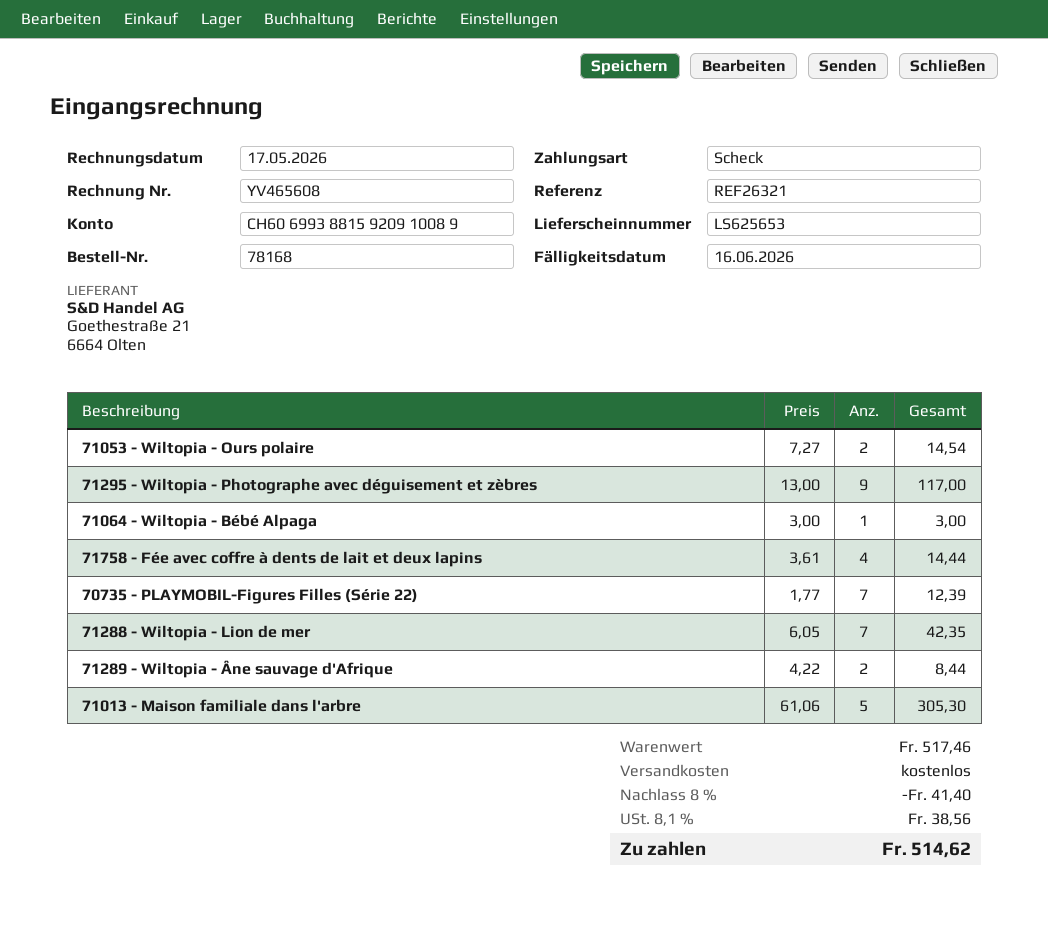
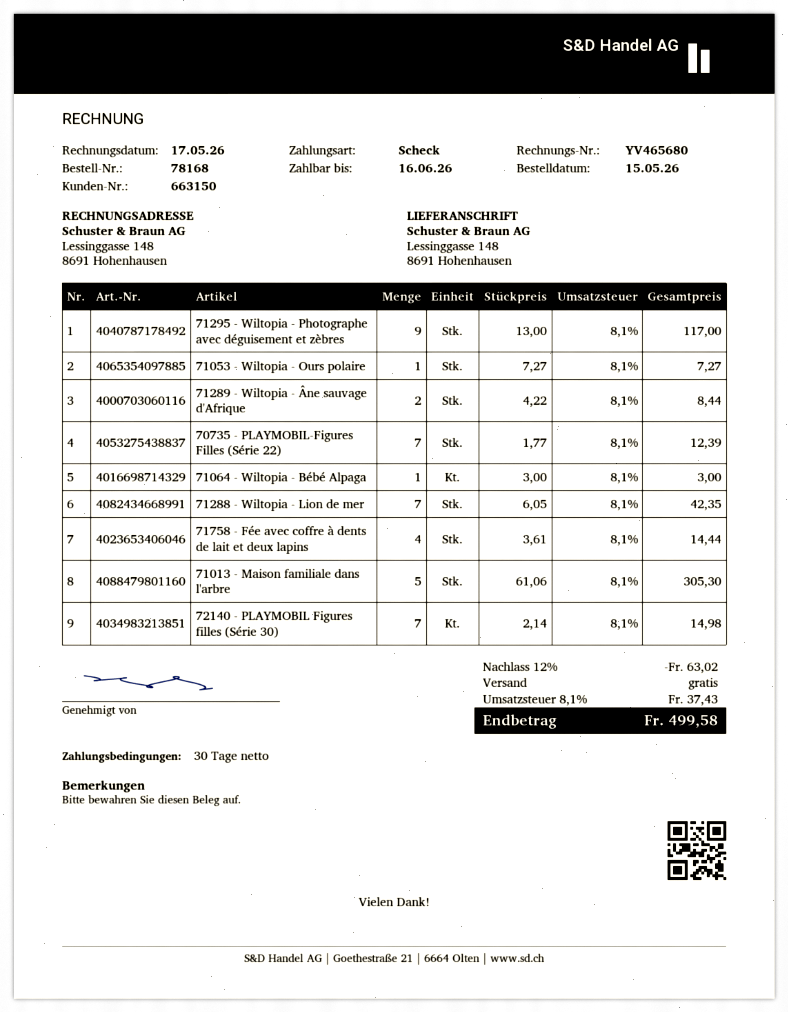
invoice number: YV465608 -> YV465680
71053 - Wiltopia - Ours polaire: 2 x 7.27 = 14.54 -> 1 x 7.27 = 7.27
72140 - PLAYMOBIL Figures filles (Série 30): none -> 7 x 2.14 = 14.98
discount: 8% = 41.40 -> 12% = 63.02
tax: 8.1% = 38.56 -> 8.1% = 37.43
total: 514.62 -> 499.58

